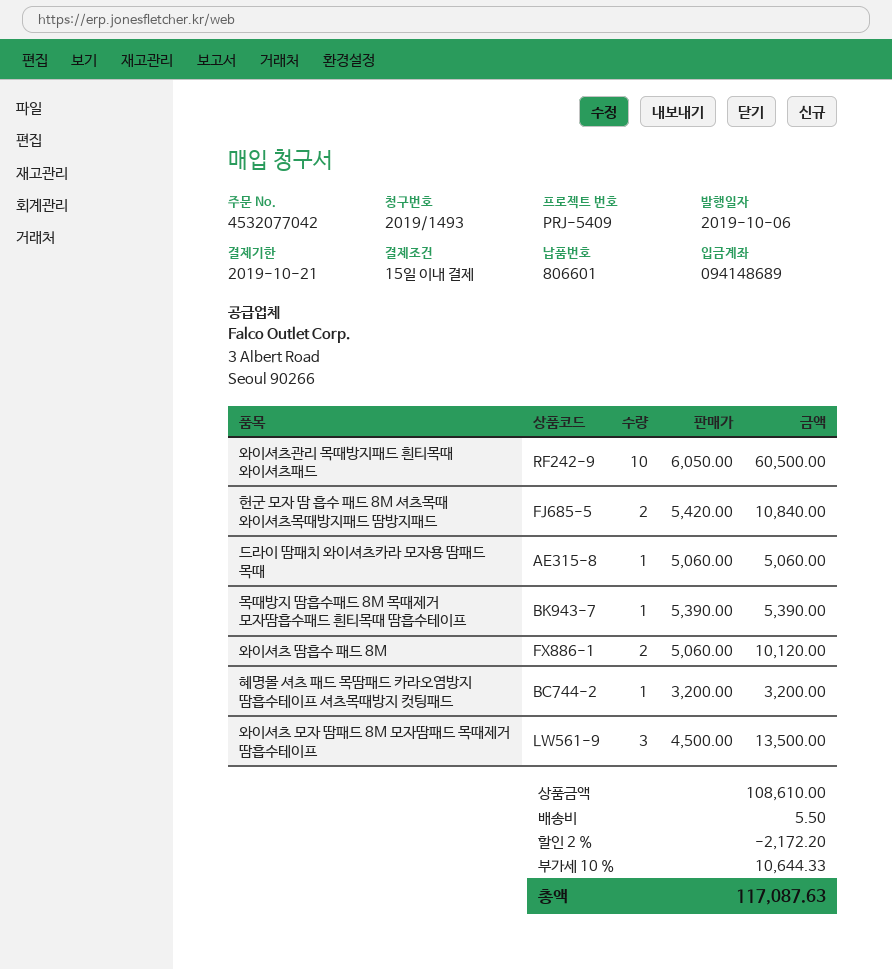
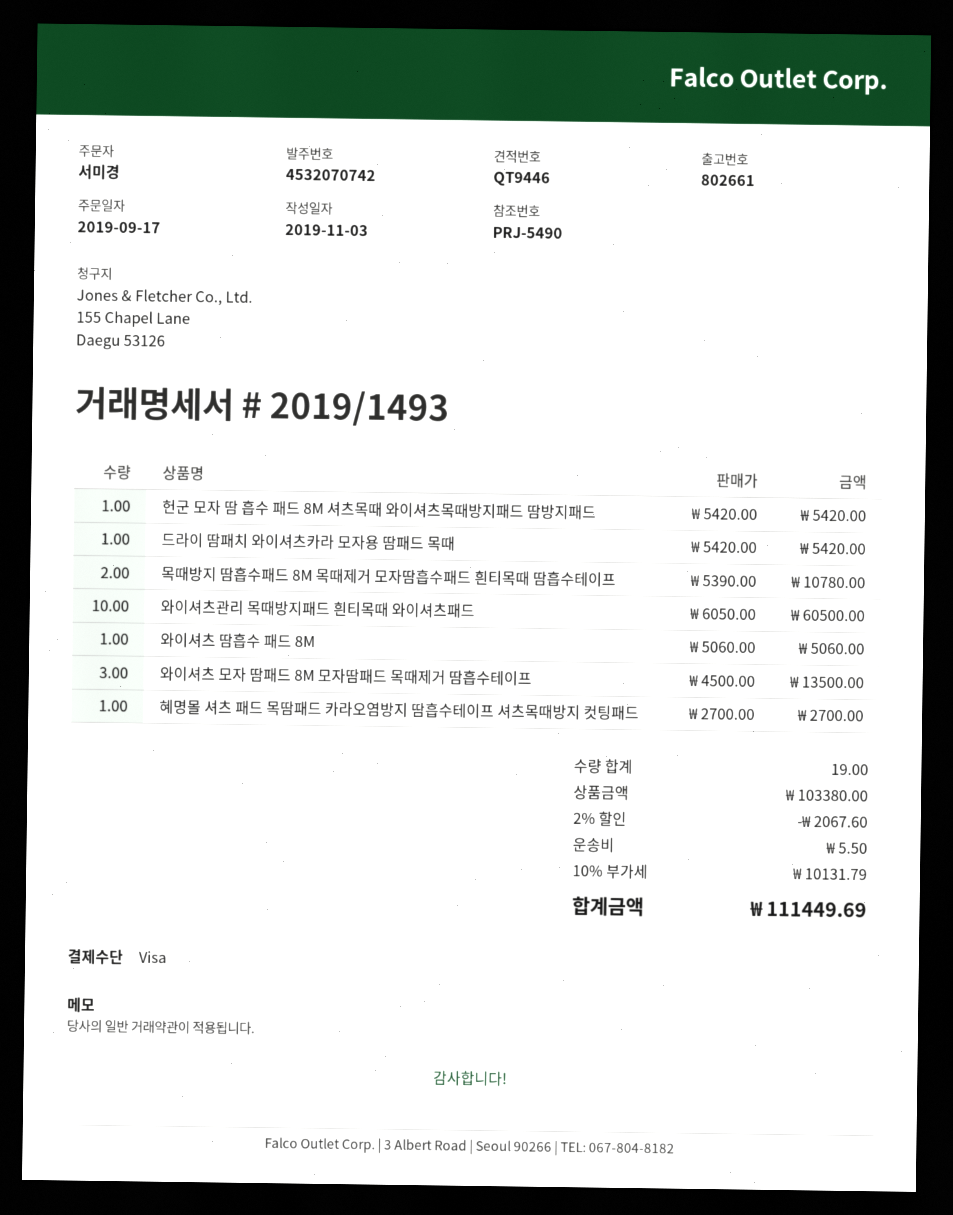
order number: 4532077042 -> 4532070742
delivery note number: 806601 -> 802661
invoice date: 2019-10-06 -> 2019-11-03
reference: PRJ-5409 -> PRJ-5490
헌군 모자 땀 흡수 패드 8M 셔츠목때 와이셔츠목때방지패드 땀방지패드: 2 x 5420.00 = 10840.00 -> 1 x 5420.00 = 5420.00
드라이 땀패치 와이셔츠카라 모자용 땀패드 목때: 1 x 5060.00 = 5060.00 -> 1 x 5420.00 = 5420.00
목때방지 땀흡수패드 8M 목때제거 모자땀흡수패드 흰티목때 땀흡수테이프: 1 x 5390.00 = 5390.00 -> 2 x 5390.00 = 10780.00
와이셔츠 땀흡수 패드 8M: 2 x 5060.00 = 10120.00 -> 1 x 5060.00 = 5060.00
혜명몰 셔츠 패드 목땀패드 카라오염방지 땀흡수테이프 셔츠목때방지 컷팅패드: 1 x 3200.00 = 3200.00 -> 1 x 2700.00 = 2700.00
subtotal: 108610.00 -> 103380.00
discount: 2% = 2172.20 -> 2% = 2067.60
tax: 10% = 10644.33 -> 10% = 10131.79
total: 117087.63 -> 111449.69

